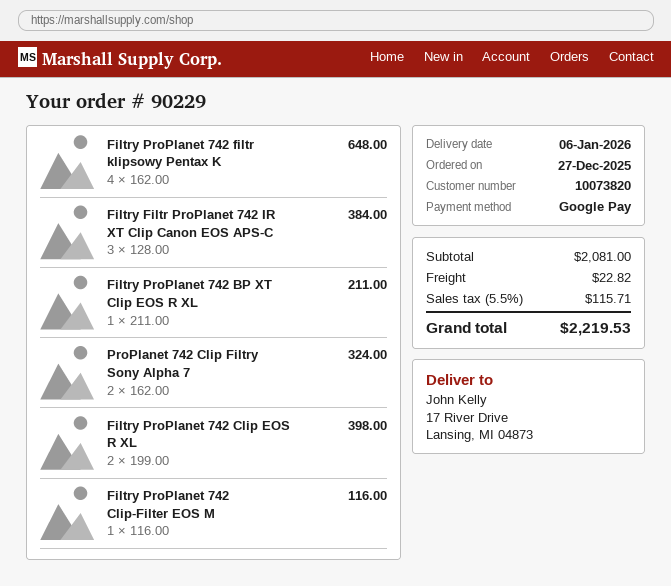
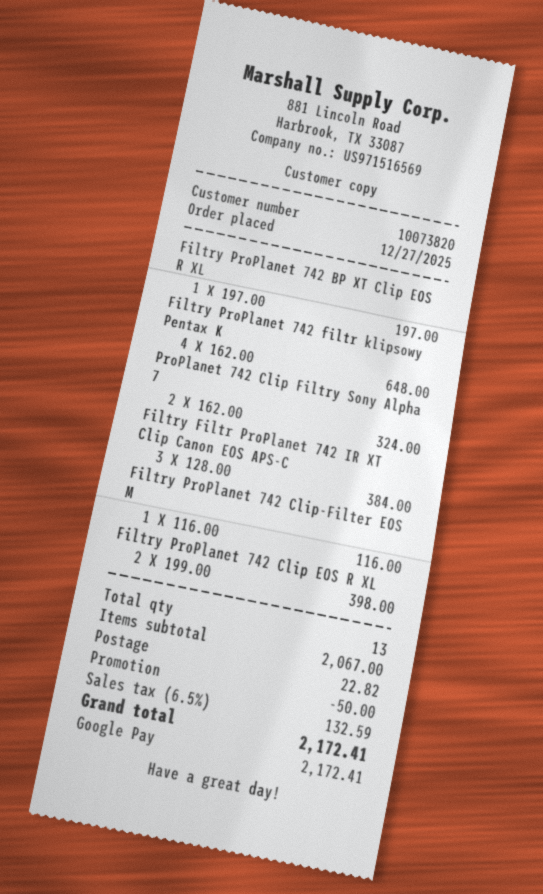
Filtry ProPlanet 742 BP XT Clip EOS R XL: 1 x 211.00 = 211.00 -> 1 x 197.00 = 197.00
subtotal: 2081.00 -> 2067.00
discount: none -> 50.00
tax: 5.5% = 115.71 -> 6.5% = 132.59
total: 2219.53 -> 2172.41

